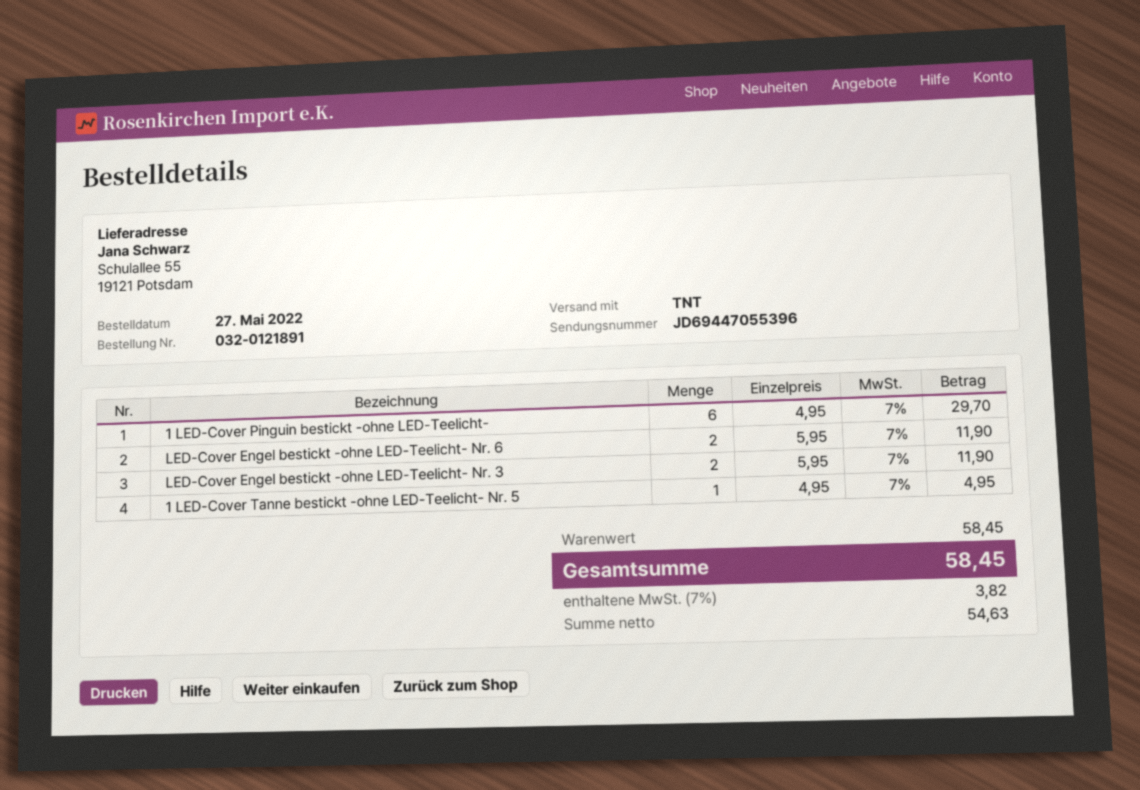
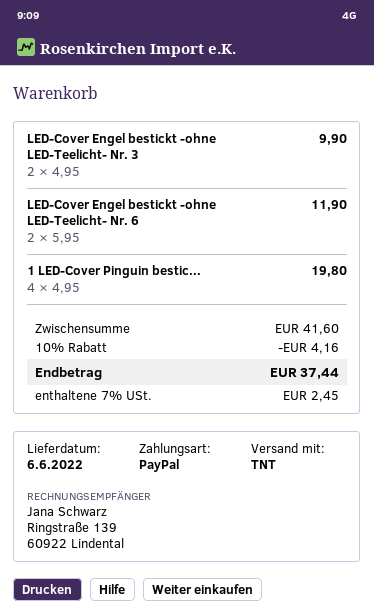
1 LED-Cover Pinguin bestickt -ohne LED-Teelicht-: 6 x 4.95 = 29.70 -> 4 x 4.95 = 19.80
LED-Cover Engel bestickt -ohne LED-Teelicht- Nr. 3: 2 x 5.95 = 11.90 -> 2 x 4.95 = 9.90
1 LED-Cover Tanne bestickt -ohne LED-Teelicht- Nr. 5: 1 x 4.95 = 4.95 -> none
subtotal: 58.45 -> 41.60
discount: none -> 10% = 4.16
tax: 7% = 3.82 -> 7% = 2.45
total: 58.45 -> 37.44

